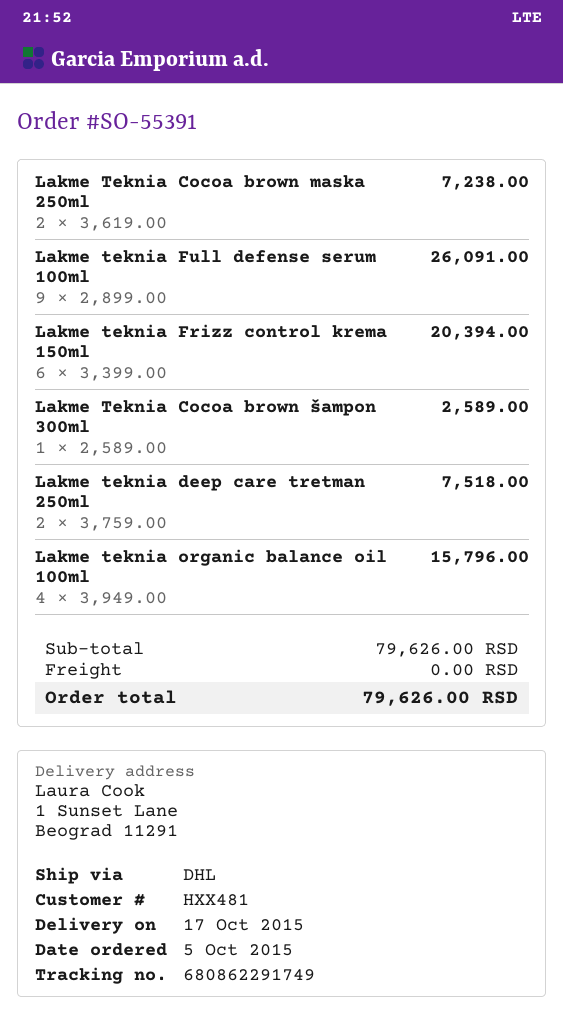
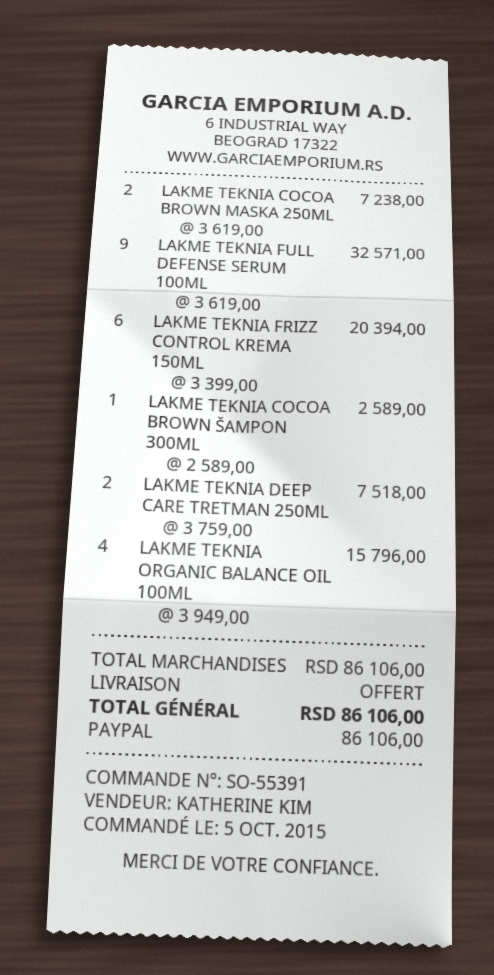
Lakme teknia Full defense serum 100ml: 9 x 2899.00 = 26091.00 -> 9 x 3619.00 = 32571.00
subtotal: 79626.00 -> 86106.00
total: 79626.00 -> 86106.00

